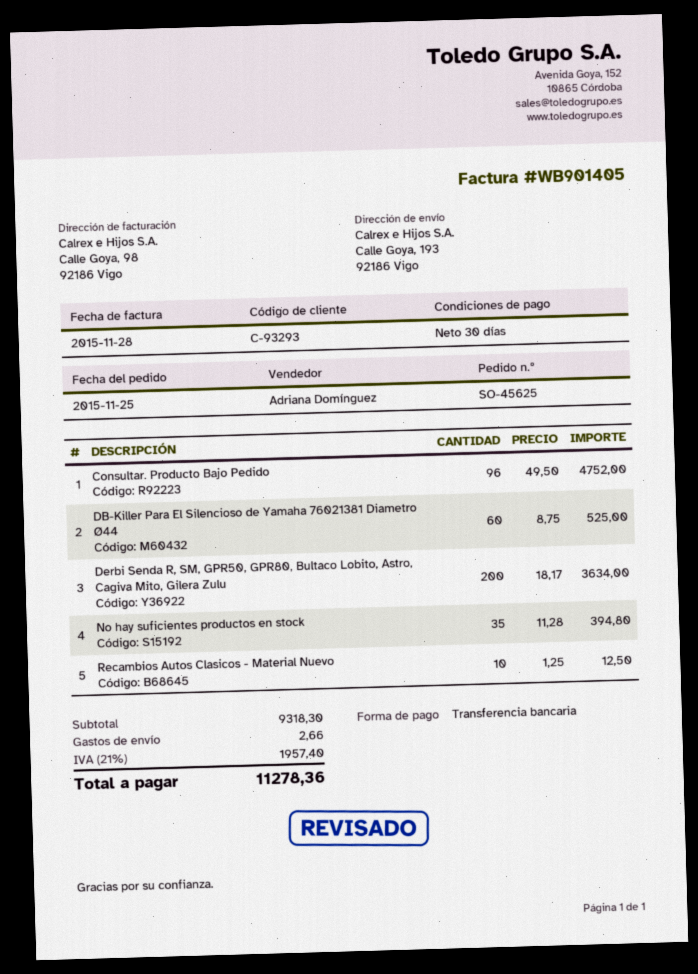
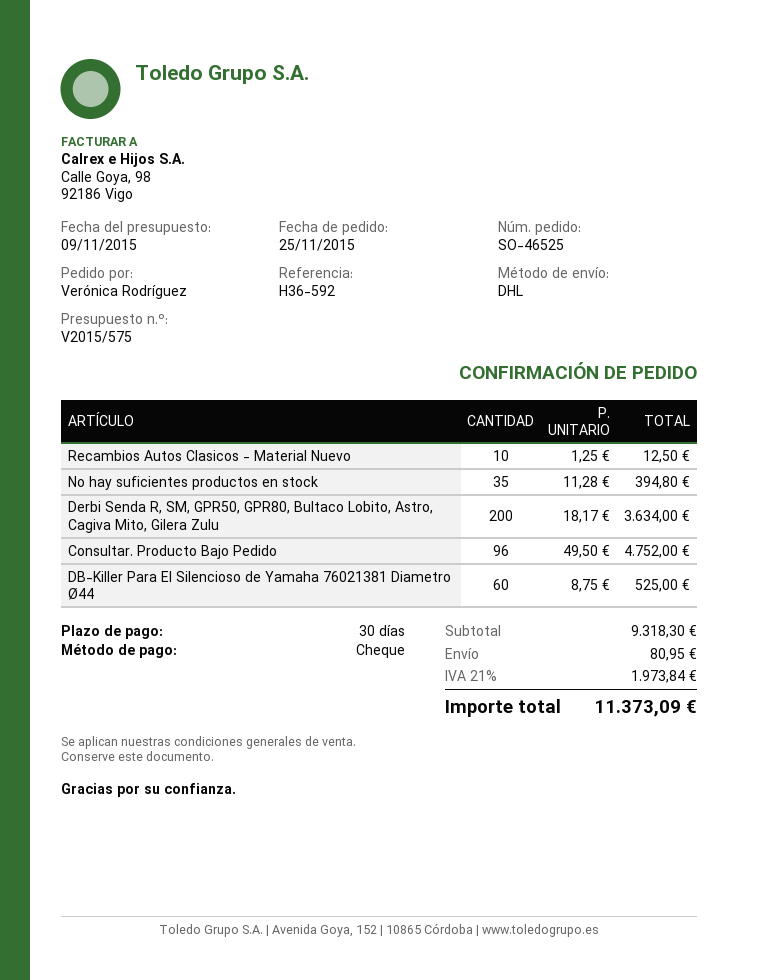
order number: SO-45625 -> SO-46525
payment method: bank transfer -> cheque
shipping: 2.66 -> 80.95
tax: 21% = 1957.40 -> 21% = 1973.84
total: 11278.36 -> 11373.09

